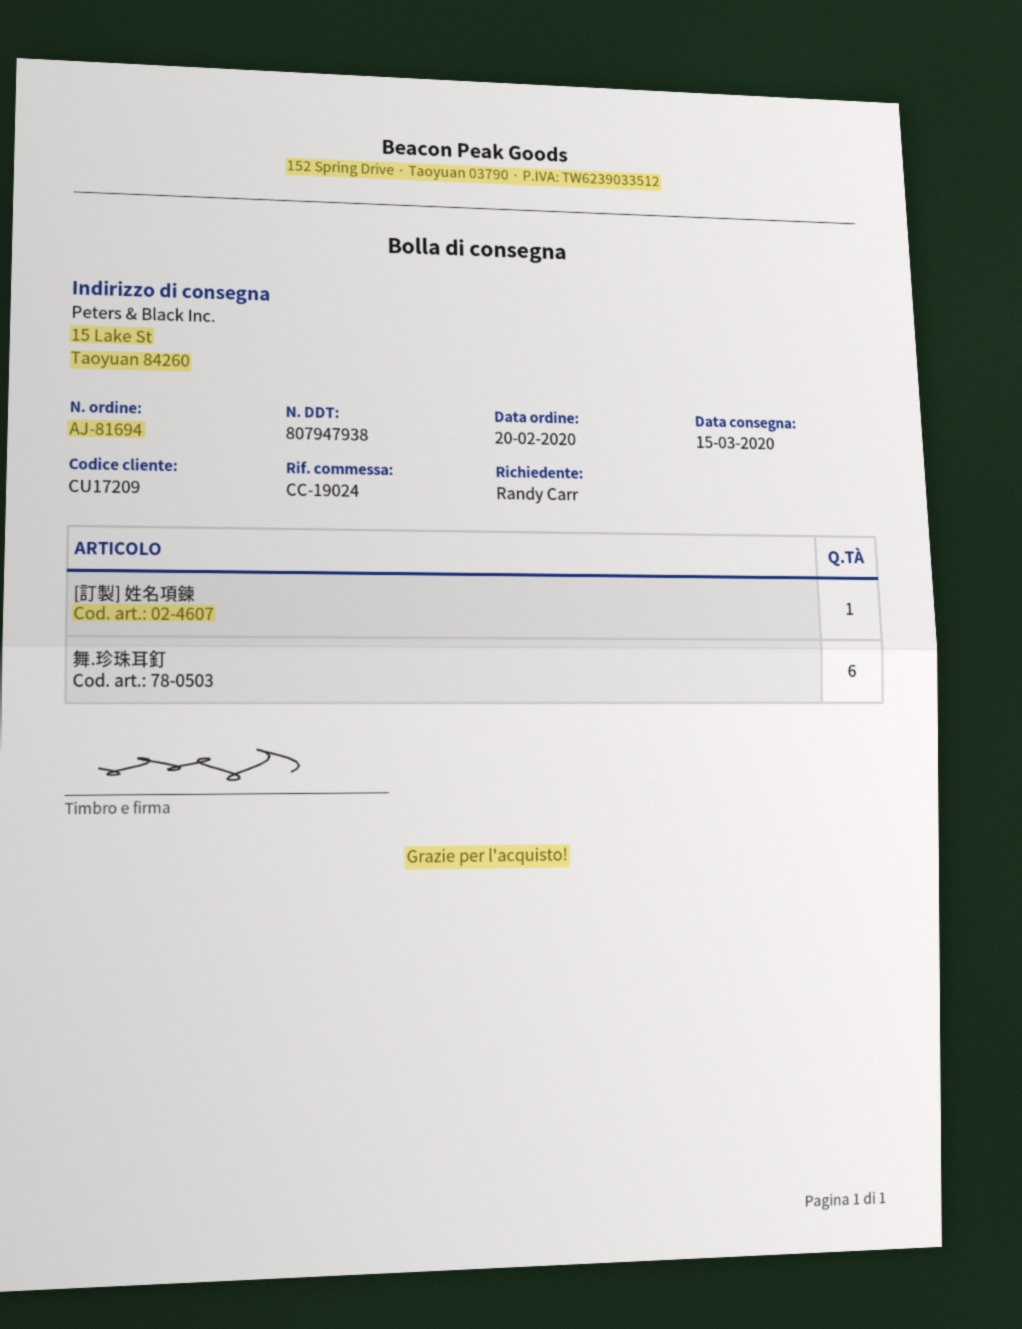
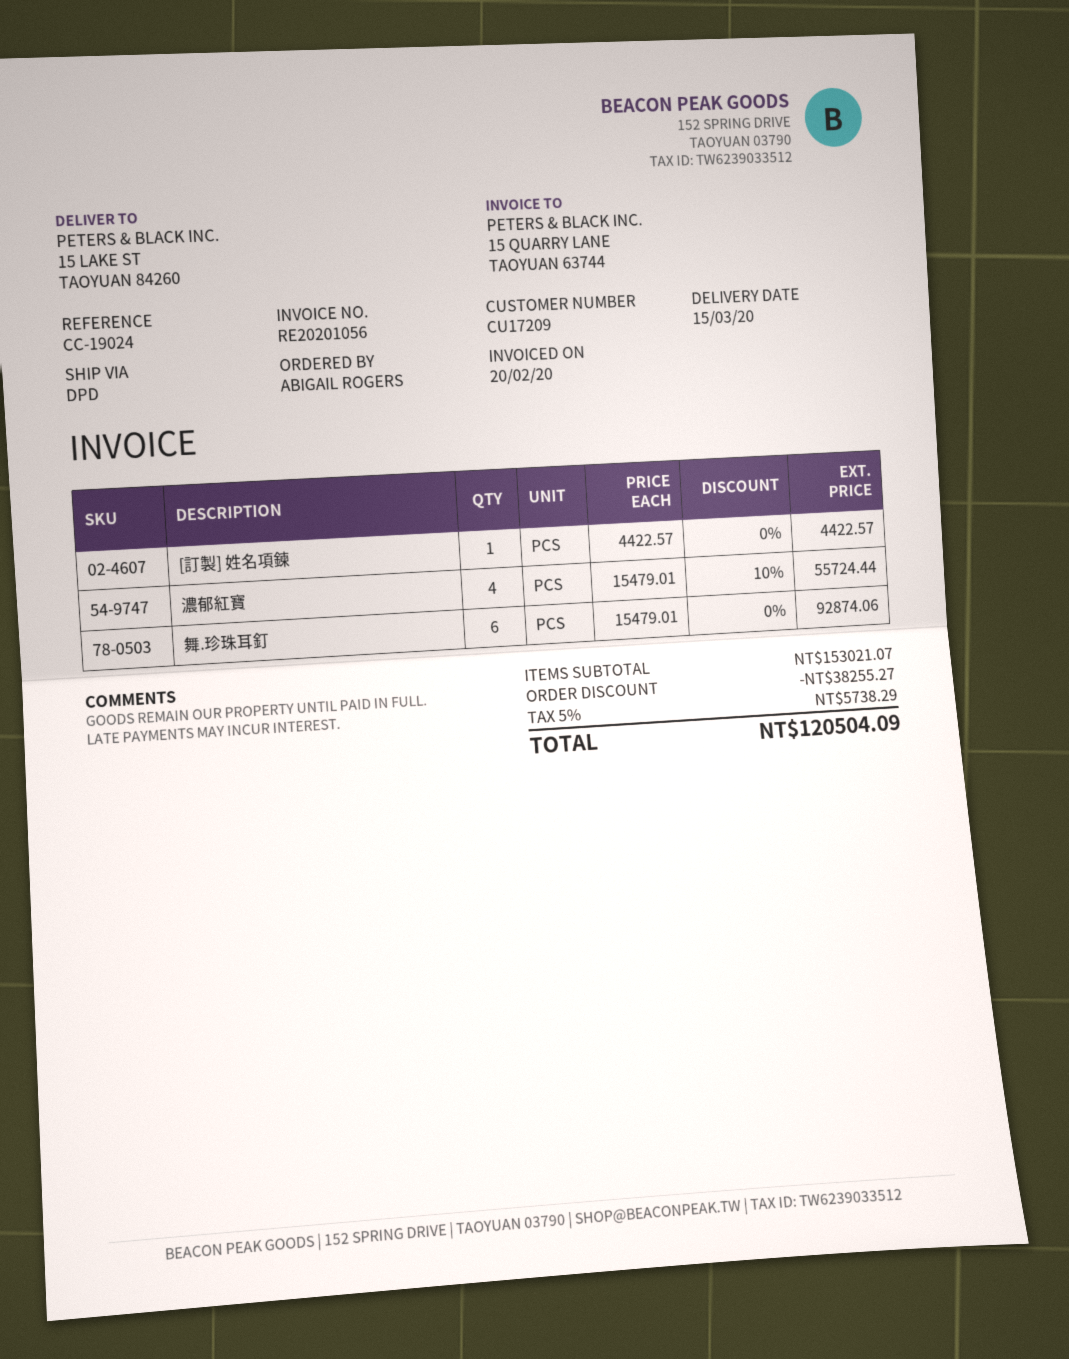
ordered by: Randy Carr -> ABIGAIL ROGERS
濃郁紅寶: none -> 4

